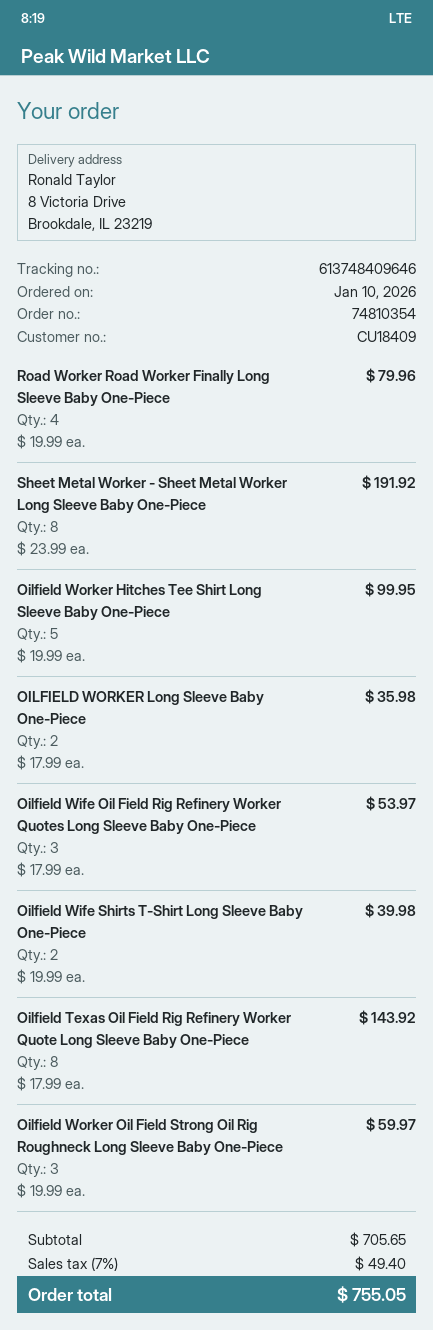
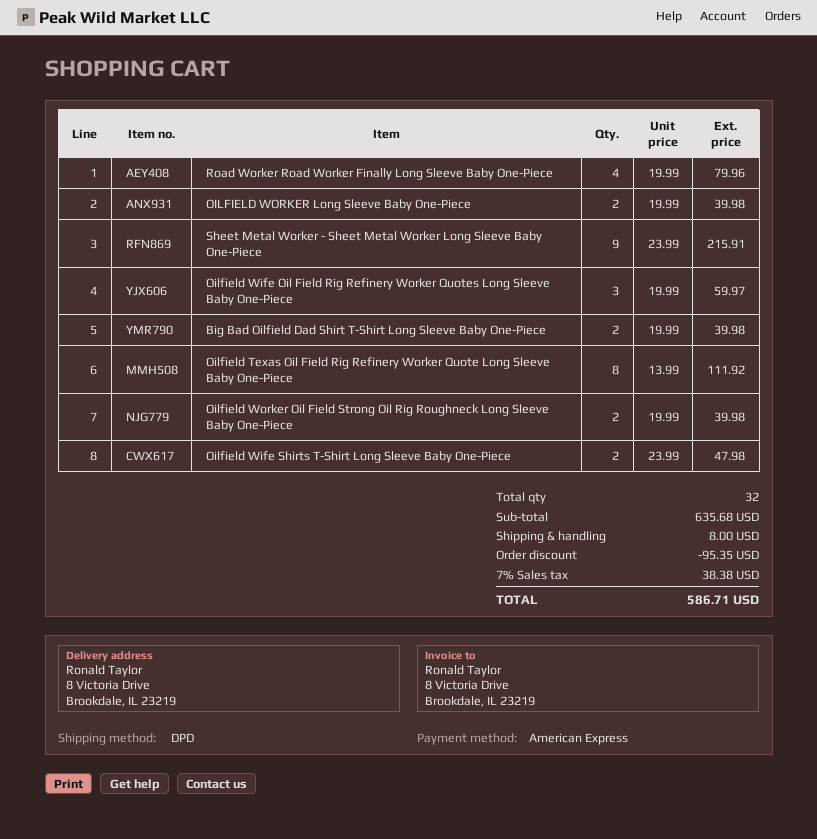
Sheet Metal Worker - Sheet Metal Worker Long Sleeve Baby One-Piece: 8 x 23.99 = 191.92 -> 9 x 23.99 = 215.91
Oilfield Worker Hitches Tee Shirt Long Sleeve Baby One-Piece: 5 x 19.99 = 99.95 -> none
OILFIELD WORKER Long Sleeve Baby One-Piece: 2 x 17.99 = 35.98 -> 2 x 19.99 = 39.98
Oilfield Wife Oil Field Rig Refinery Worker Quotes Long Sleeve Baby One-Piece: 3 x 17.99 = 53.97 -> 3 x 19.99 = 59.97
Oilfield Wife Shirts T-Shirt Long Sleeve Baby One-Piece: 2 x 19.99 = 39.98 -> 2 x 23.99 = 47.98
Oilfield Texas Oil Field Rig Refinery Worker Quote Long Sleeve Baby One-Piece: 8 x 17.99 = 143.92 -> 8 x 13.99 = 111.92
Oilfield Worker Oil Field Strong Oil Rig Roughneck Long Sleeve Baby One-Piece: 3 x 19.99 = 59.97 -> 2 x 19.99 = 39.98
Big Bad Oilfield Dad Shirt T-Shirt Long Sleeve Baby One-Piece: none -> 2 x 19.99 = 39.98
subtotal: 705.65 -> 635.68
discount: none -> 95.35
shipping: none -> 8.00
tax: 7% = 49.40 -> 7% = 38.38
total: 755.05 -> 586.71

